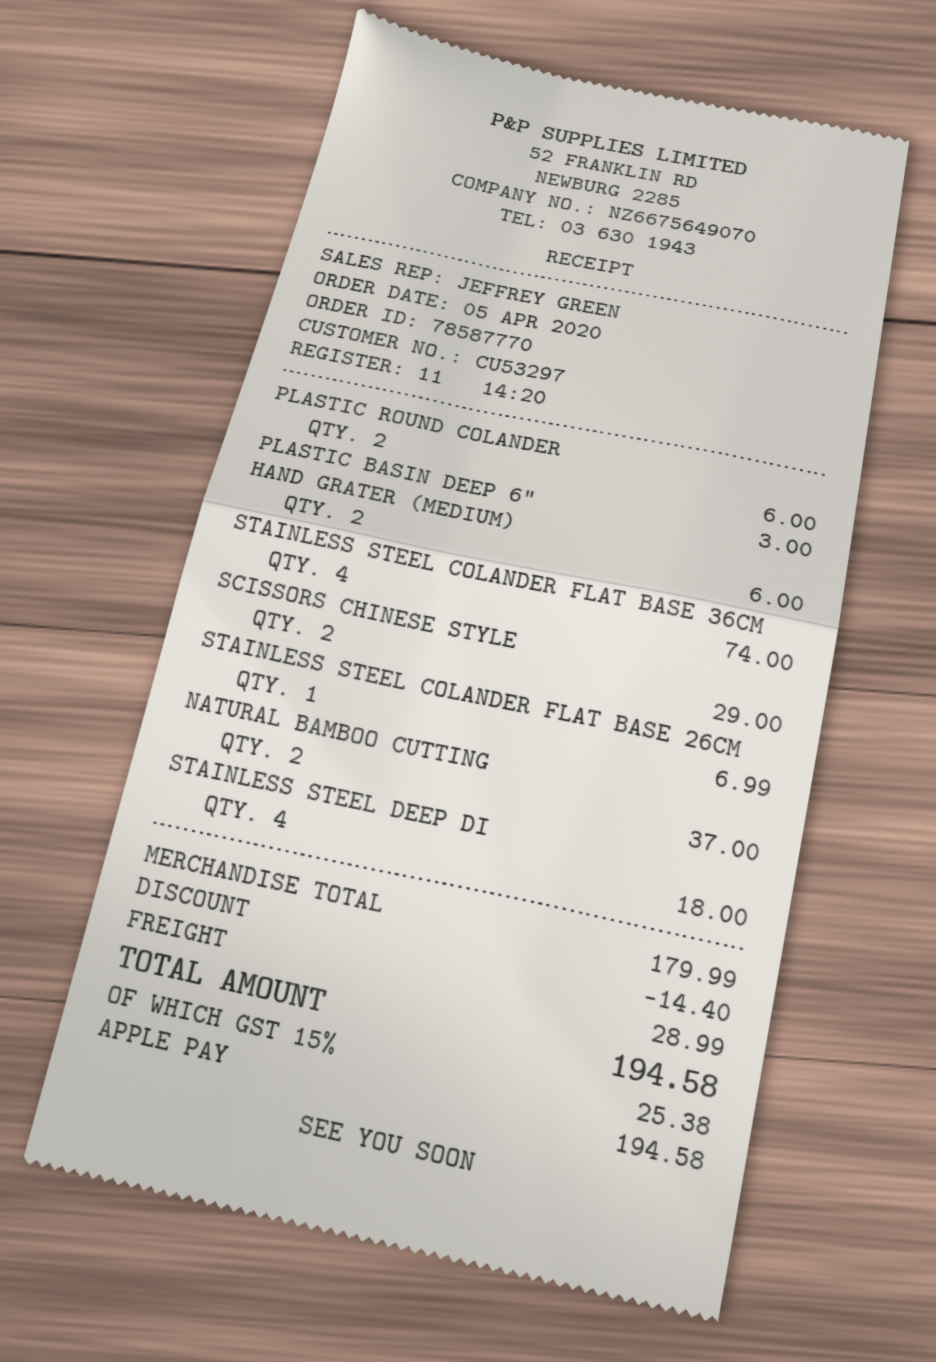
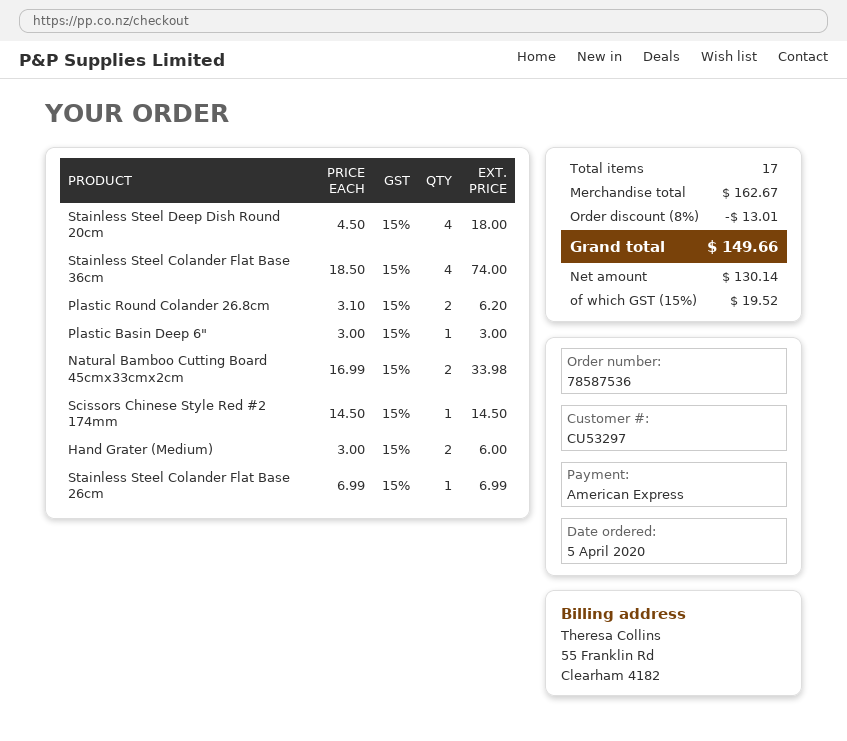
order number: 78587770 -> 78587536
payment method: Apple Pay -> American Express
PLASTIC ROUND COLANDER: 2 for 6.00 -> 2 for 6.20
SCISSORS CHINESE STYLE: 2 for 29.00 -> 1 for 14.50
NATURAL BAMBOO CUTTING: 2 for 37.00 -> 2 for 33.98
subtotal: 179.99 -> 162.67
discount: 14.40 -> 13.01
shipping: 28.99 -> none
tax: 15% = 25.38 -> 15% = 19.52
total: 194.58 -> 149.66

